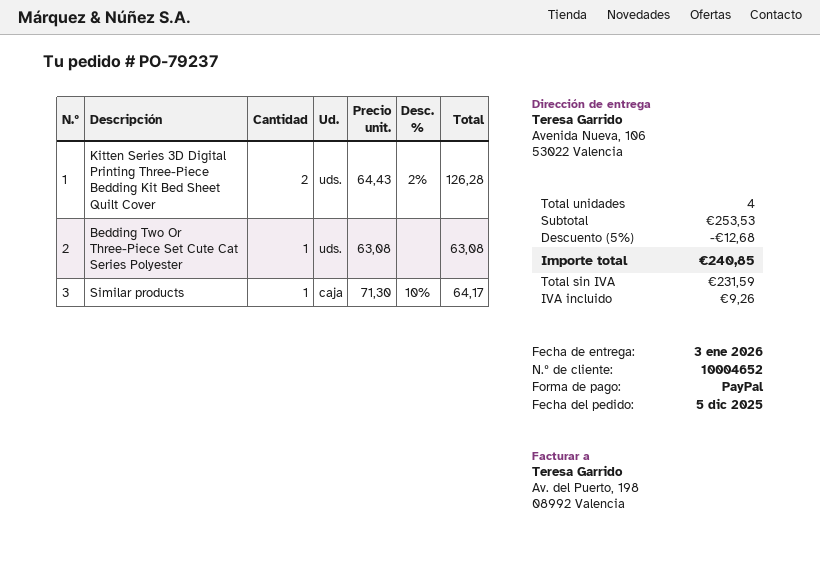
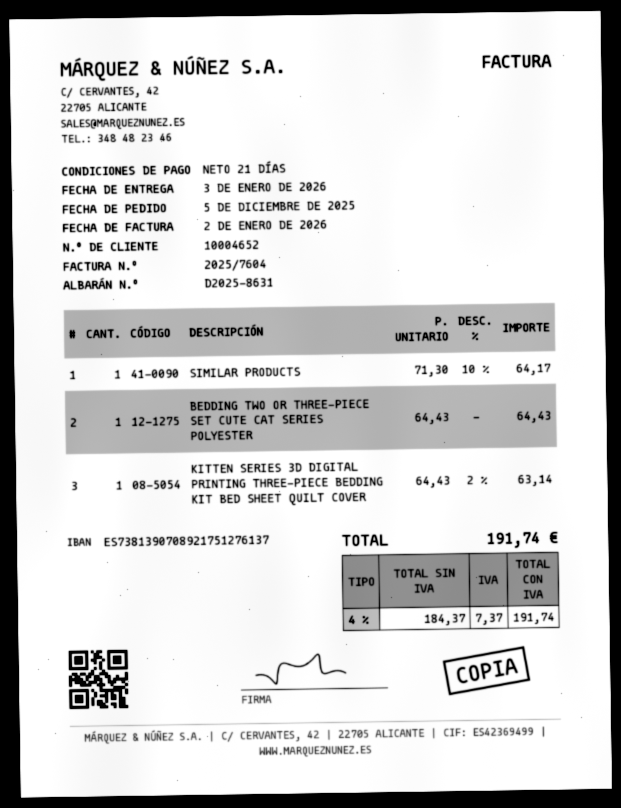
Kitten Series 3D Digital Printing Three-Piece Bedding Kit Bed Sheet Quilt Cover: 2 x 64.43 - 2% = 126.28 -> 1 x 64.43 - 2% = 63.14
Bedding Two Or Three-Piece Set Cute Cat Series Polyester: 1 x 63.08 = 63.08 -> 1 x 64.43 = 64.43
discount: 5% = 12.68 -> none
net: 231.59 -> 184.37
tax: 9.26 -> 7.37
total: 240.85 -> 191.74

